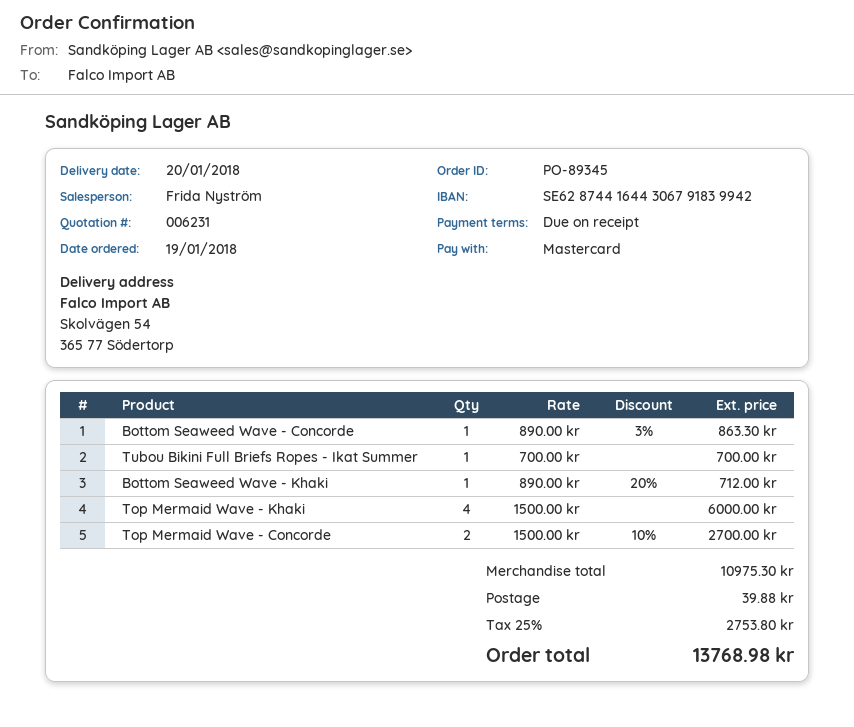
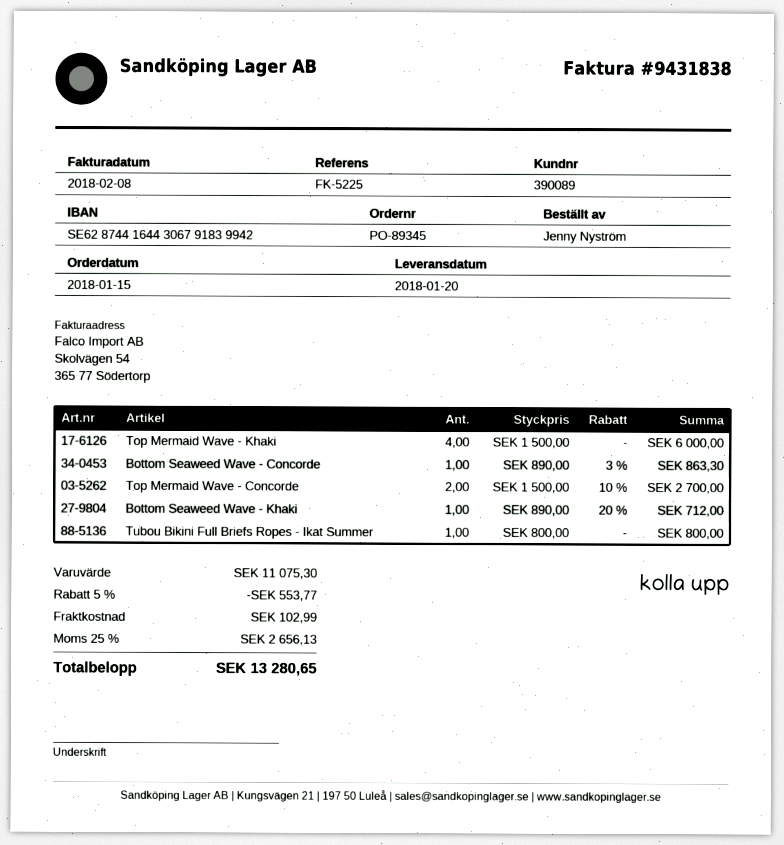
order date: 2018-01-19 -> 2018-01-15
Tubou Bikini Full Briefs Ropes - Ikat Summer: 1 x 700.00 = 700.00 -> 1 x 800.00 = 800.00
subtotal: 10975.30 -> 11075.30
discount: none -> 5% = 553.77
shipping: 39.88 -> 102.99
tax: 25% = 2753.80 -> 25% = 2656.13
total: 13768.98 -> 13280.65

